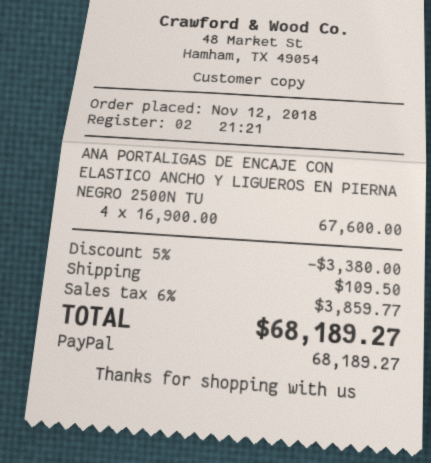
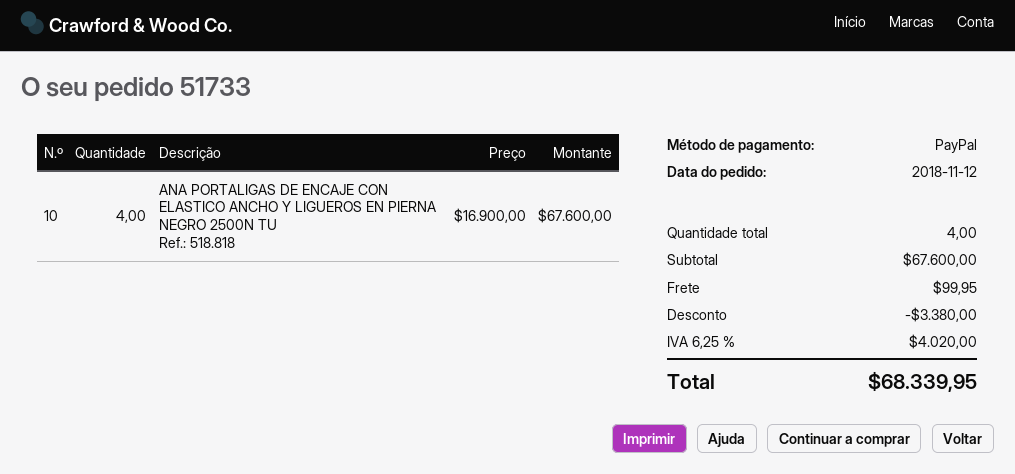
shipping: 109.50 -> 99.95
tax: 6% = 3859.77 -> 6.25% = 4020.00
total: 68189.27 -> 68339.95

